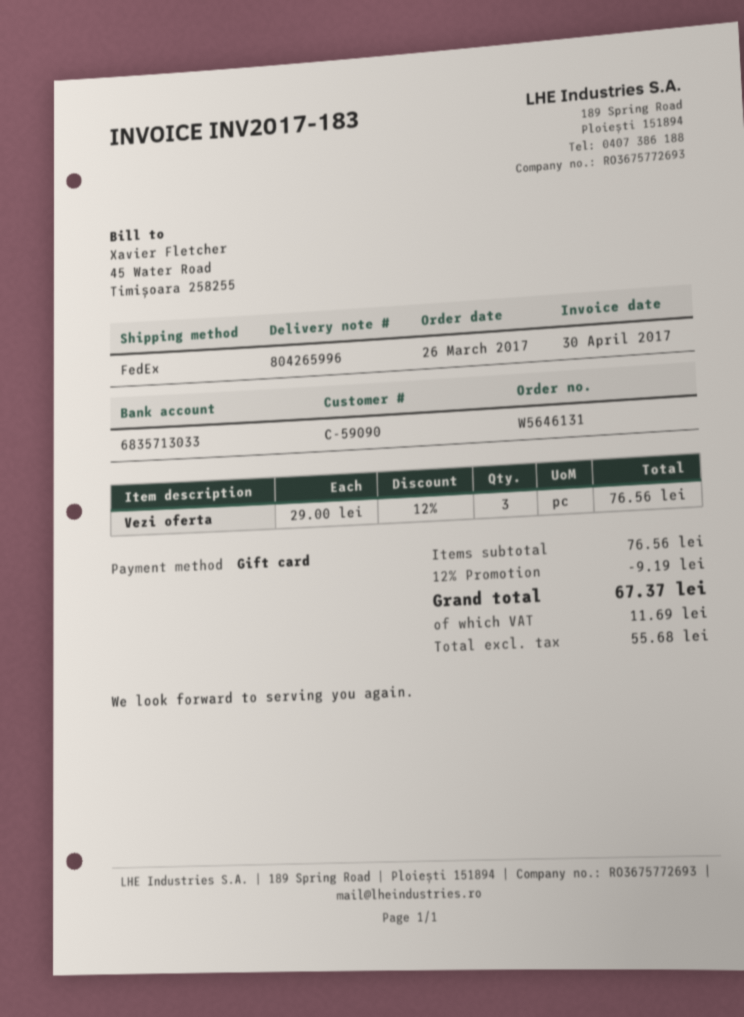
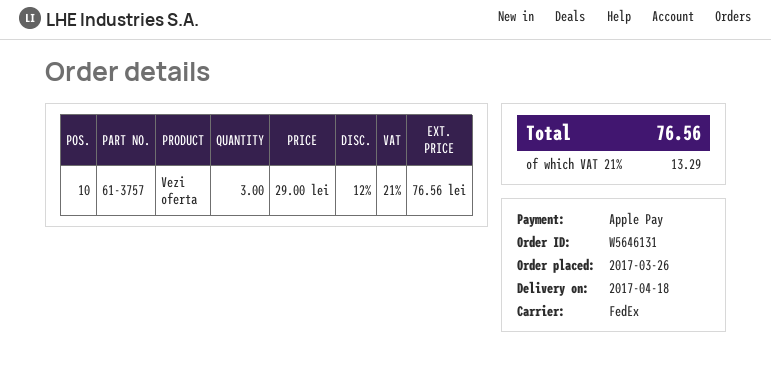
payment method: gift card -> Apple Pay
discount: 12% = 9.19 -> none
tax: 11.69 -> 13.29
total: 67.37 -> 76.56

